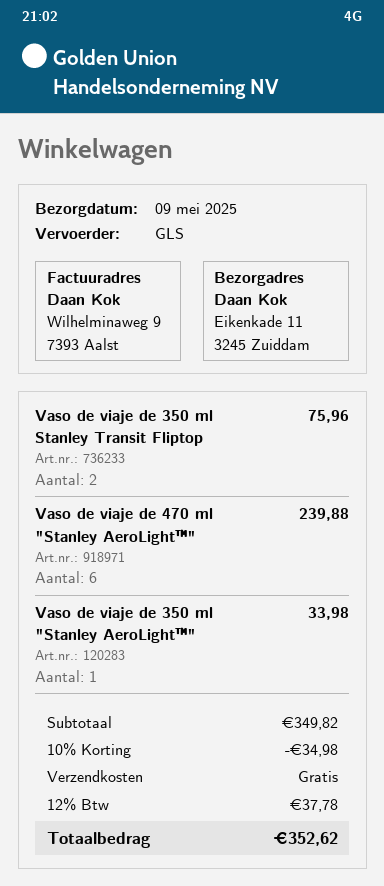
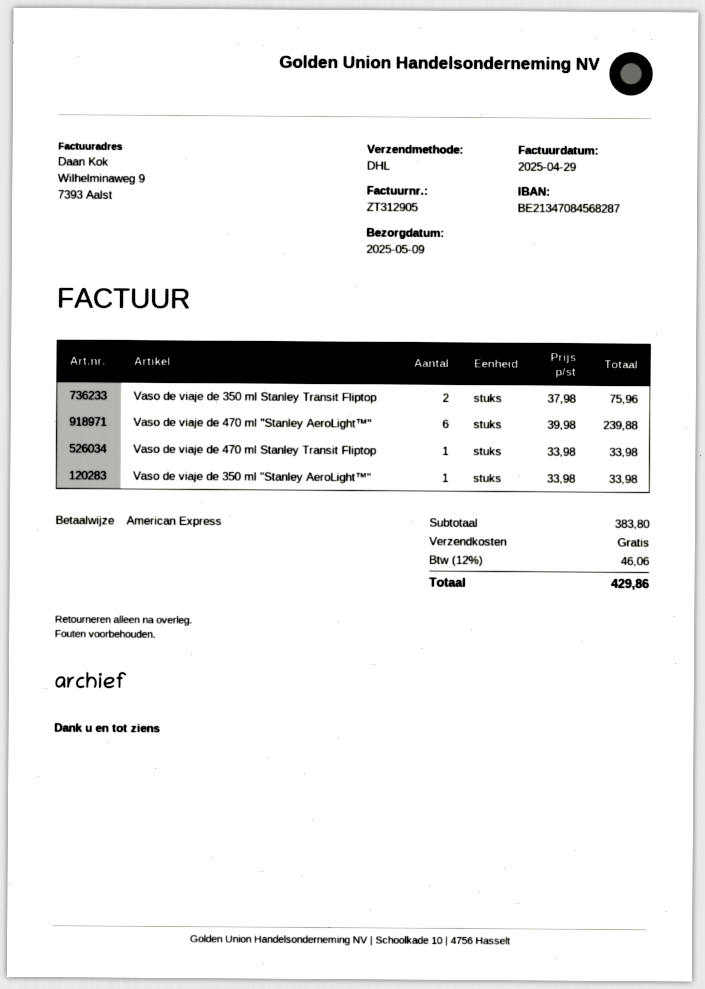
shipping method: GLS -> DHL
Vaso de viaje de 470 ml Stanley Transit Fliptop: none -> 1 for 33.98
subtotal: 349.82 -> 383.80
discount: 10% = 34.98 -> none
tax: 12% = 37.78 -> 12% = 46.06
total: 352.62 -> 429.86

